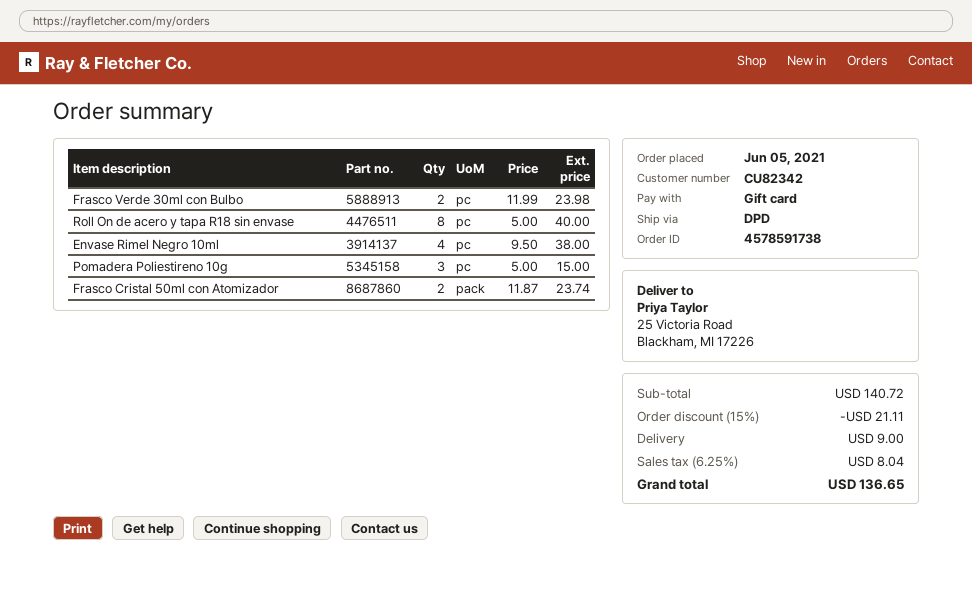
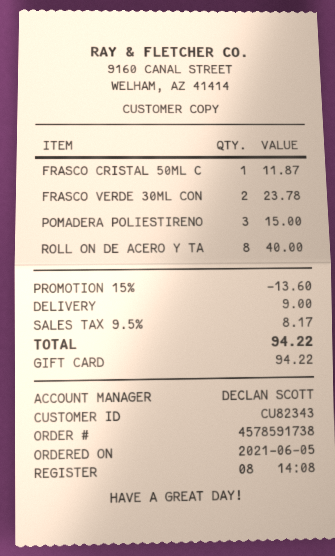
customer number: CU82342 -> CU82343
Frasco Verde 30ml con Bulbo: 2 for 23.98 -> 2 for 23.78
Envase Rimel Negro 10ml: 4 for 38.00 -> none
Frasco Cristal 50ml con Atomizador: 2 for 23.74 -> 1 for 11.87
discount: 15% = 21.11 -> 15% = 13.60
tax: 6.25% = 8.04 -> 9.5% = 8.17
total: 136.65 -> 94.22

